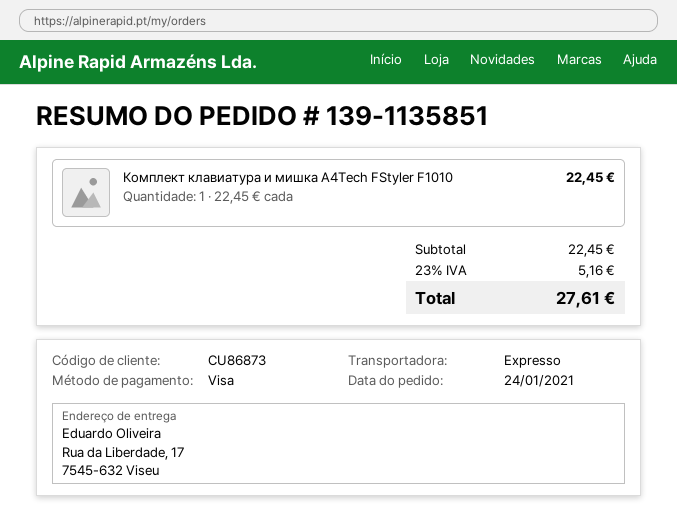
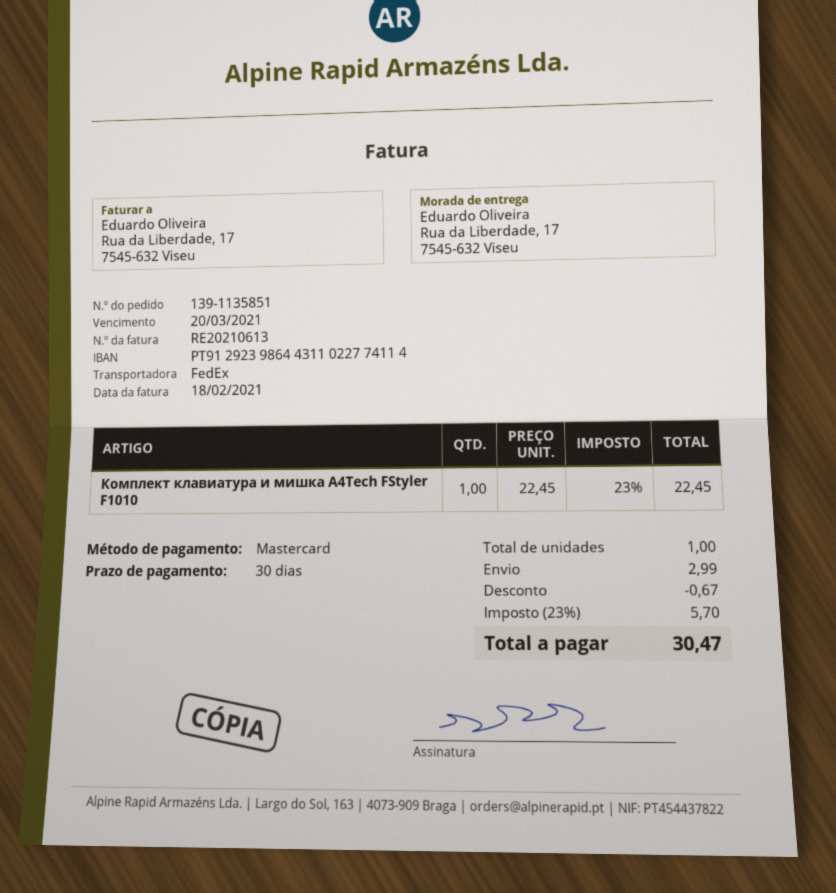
payment method: Visa -> Mastercard
shipping method: express -> FedEx
discount: none -> 0.67
shipping: none -> 2.99
tax: 23% = 5.16 -> 23% = 5.70
total: 27.61 -> 30.47

